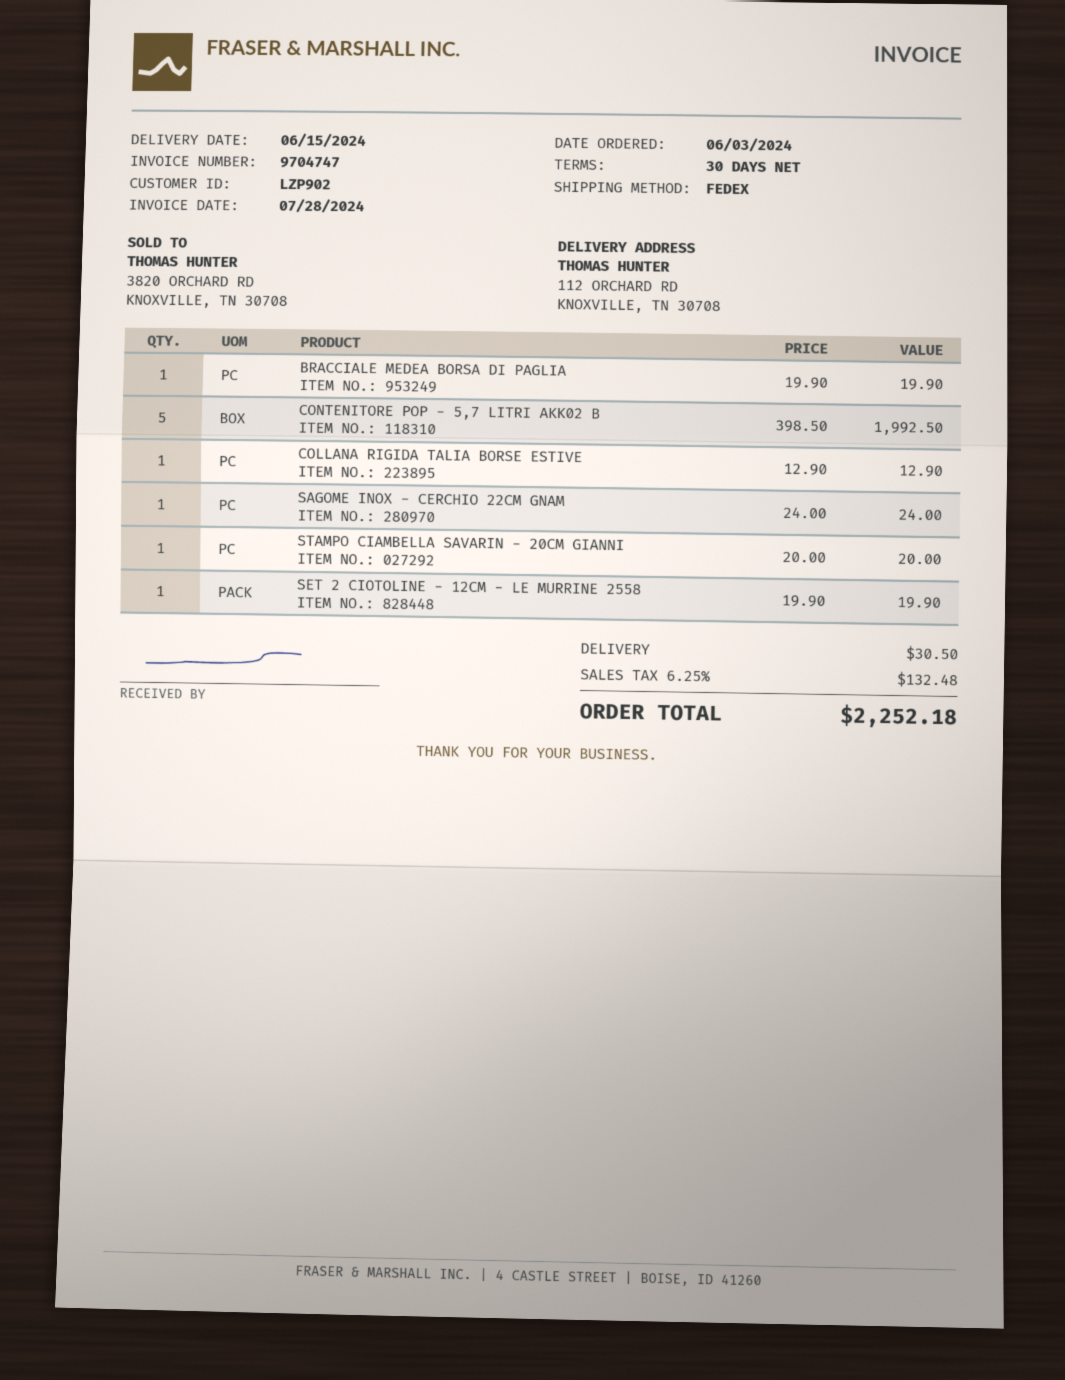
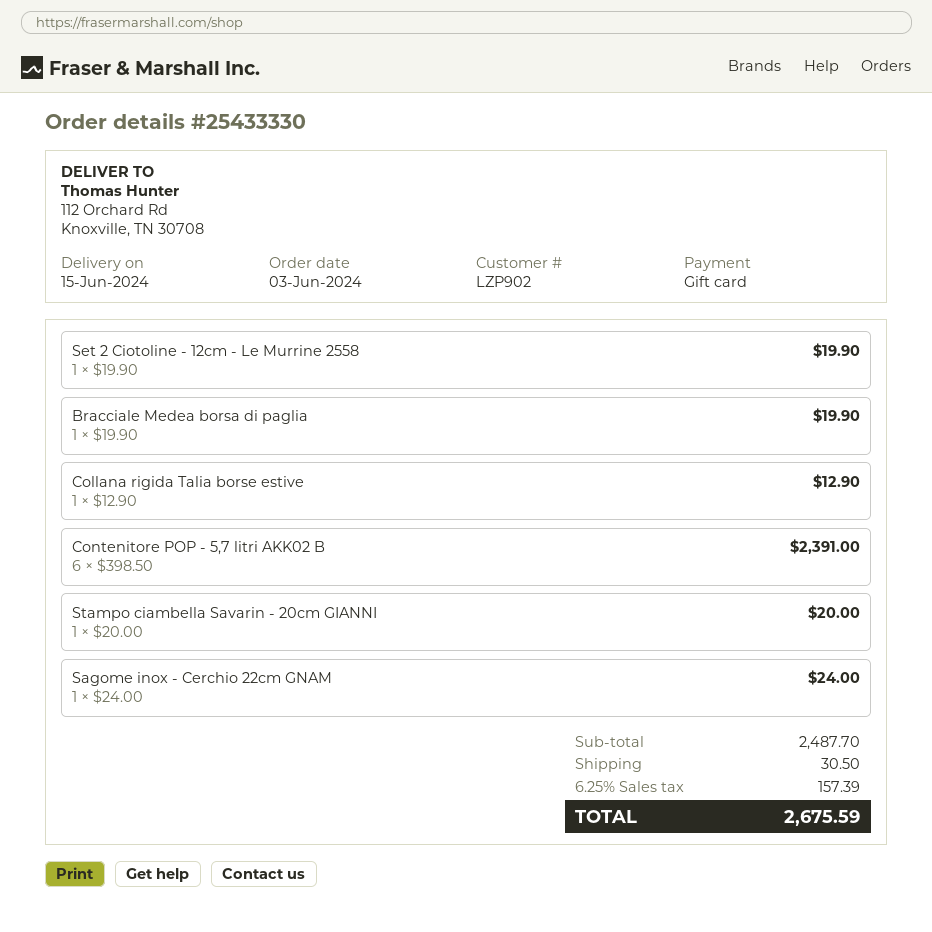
CONTENITORE POP - 5,7 LITRI AKK02 B: 5 x 398.50 = 1992.50 -> 6 x 398.50 = 2391.00
tax: 6.25% = 132.48 -> 6.25% = 157.39
total: 2252.18 -> 2675.59

